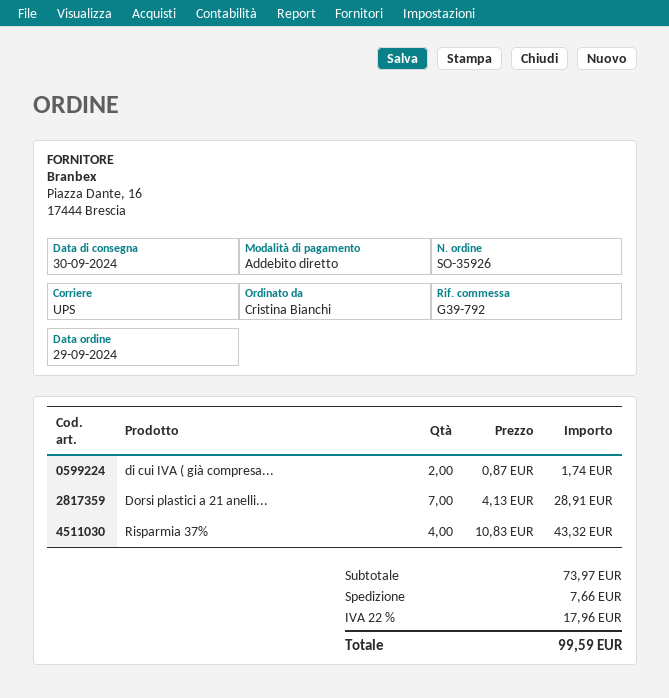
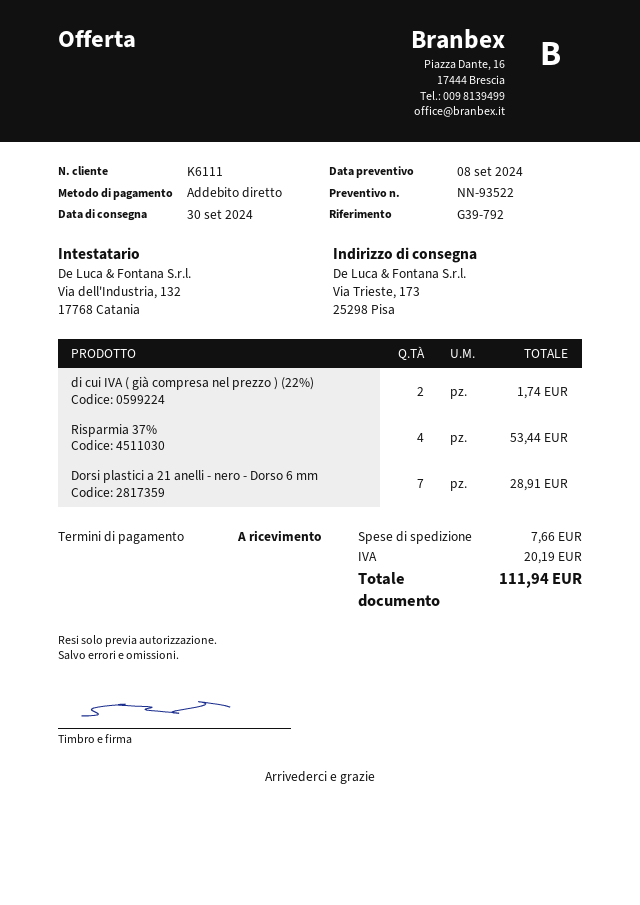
Risparmia 37%: 4 for 43.32 -> 4 for 53.44
tax: 17.96 -> 20.19
total: 99.59 -> 111.94

